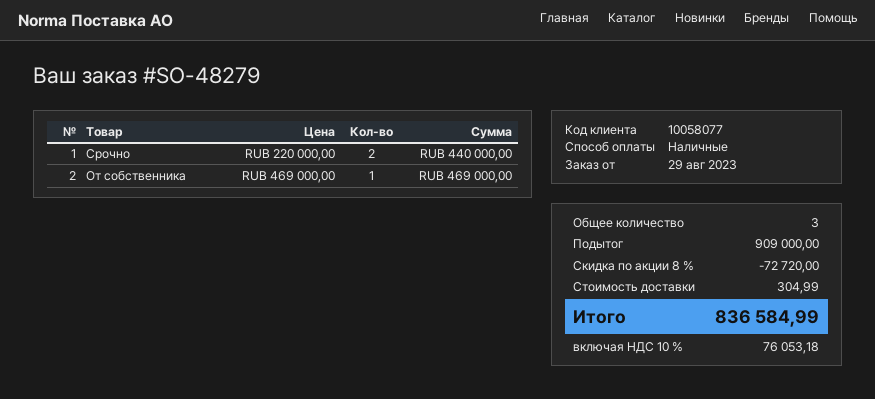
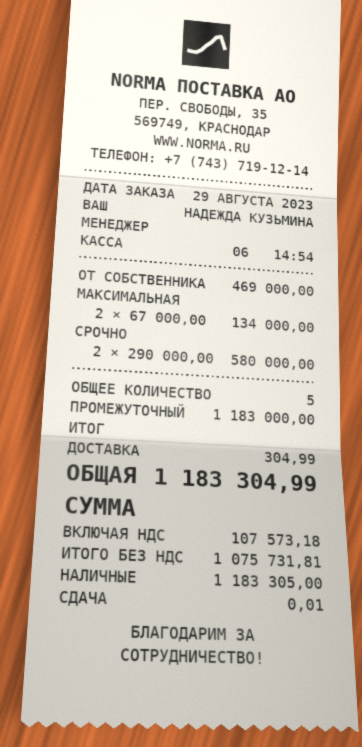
Срочно: 2 x 220000.00 = 440000.00 -> 2 x 290000.00 = 580000.00
МАКСИМАЛЬНАЯ: none -> 2 x 67000.00 = 134000.00
total quantity: 3 -> 5
subtotal: 909000.00 -> 1183000.00
discount: 8% = 72720.00 -> none
tax: 76053.18 -> 107573.18
total: 836584.99 -> 1183304.99

